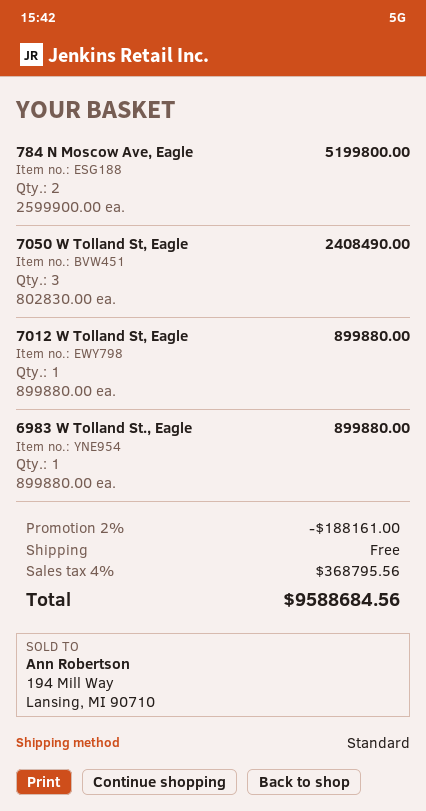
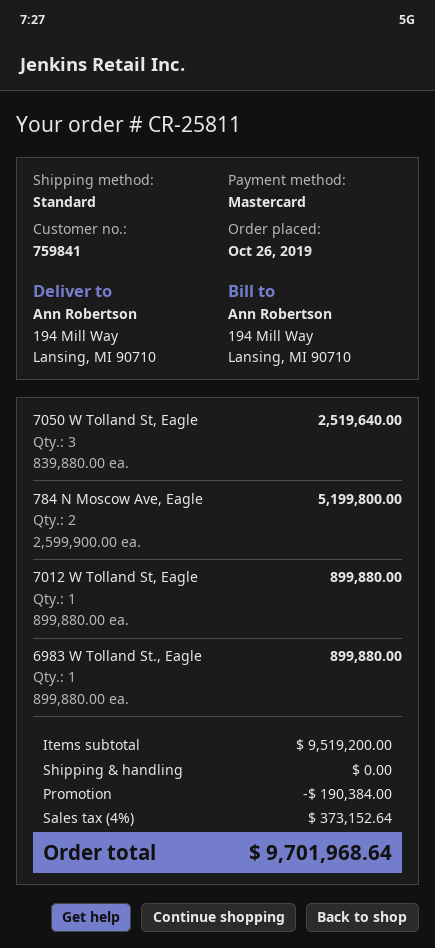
7050 W Tolland St, Eagle: 3 x 802830.00 = 2408490.00 -> 3 x 839880.00 = 2519640.00
discount: 188161.00 -> 190384.00
tax: 4% = 368795.56 -> 4% = 373152.64
total: 9588684.56 -> 9701968.64

